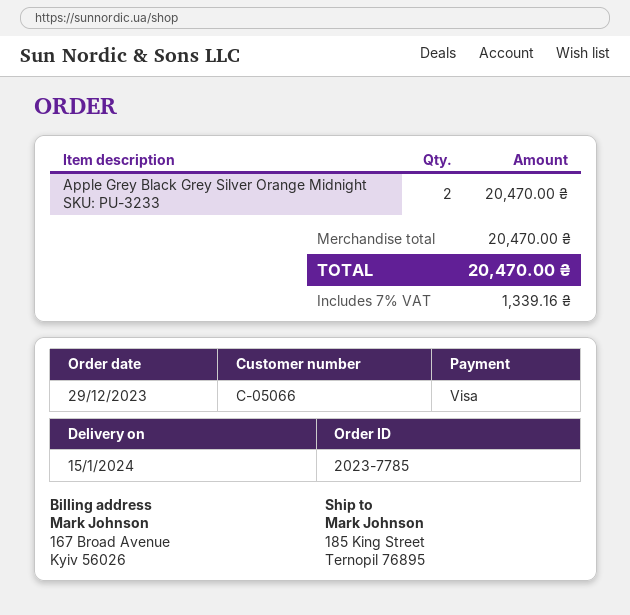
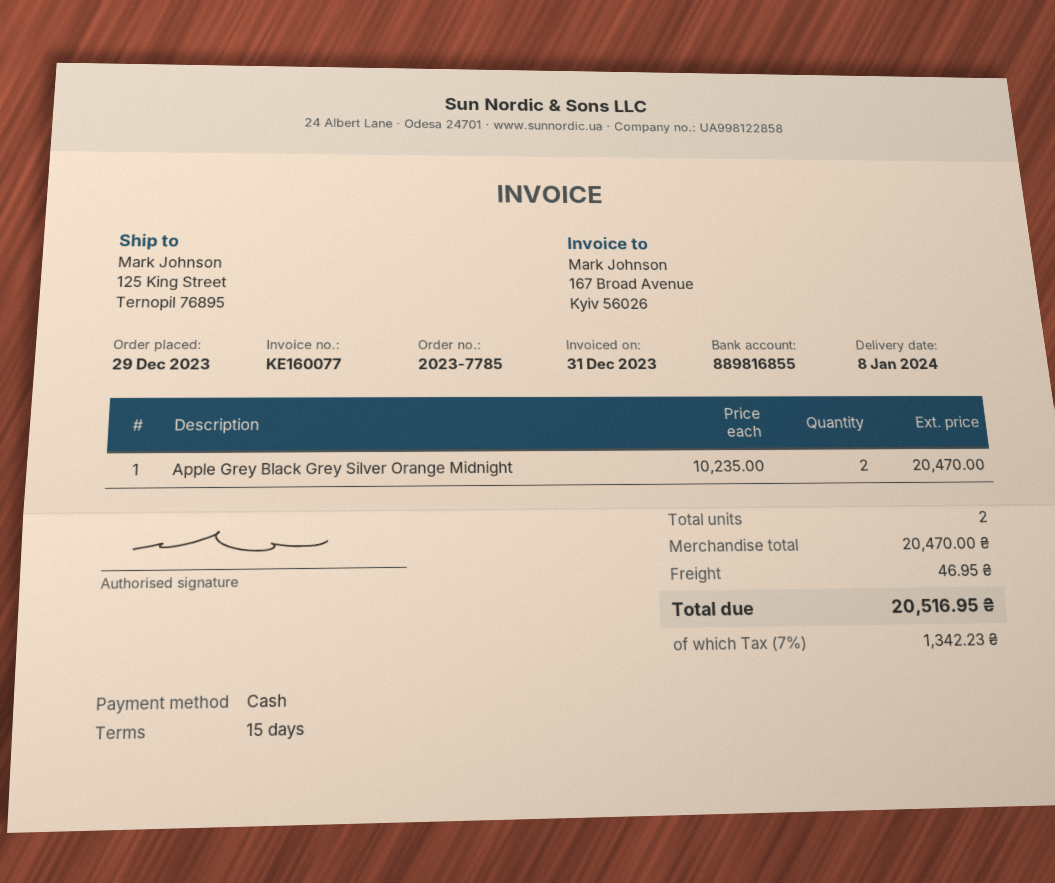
delivery date: 2024-01-15 -> 2024-01-08
payment method: Visa -> cash
ship to: 185 King Street, Ternopil 76895 -> 125 King Street, Ternopil 76895
shipping: none -> 46.95
tax: 7% = 1339.16 -> 7% = 1342.23
total: 20470.00 -> 20516.95

